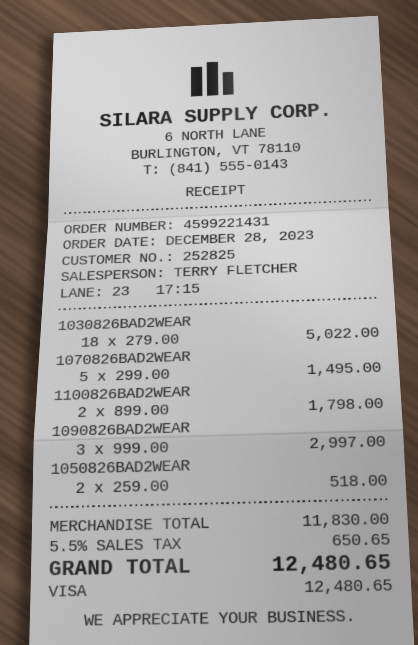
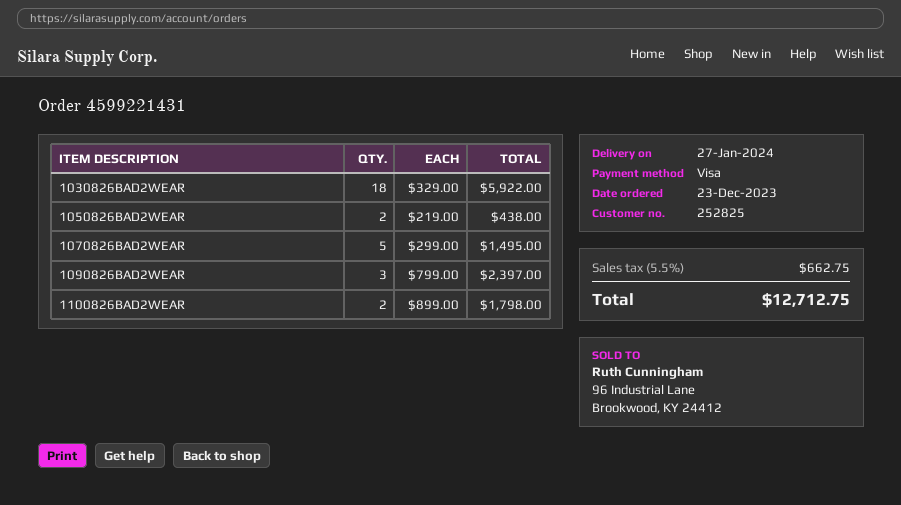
order date: 2023-12-28 -> 2023-12-23
1030826BAD2WEAR: 18 x 279.00 = 5022.00 -> 18 x 329.00 = 5922.00
1090826BAD2WEAR: 3 x 999.00 = 2997.00 -> 3 x 799.00 = 2397.00
1050826BAD2WEAR: 2 x 259.00 = 518.00 -> 2 x 219.00 = 438.00
tax: 5.5% = 650.65 -> 5.5% = 662.75
total: 12480.65 -> 12712.75

